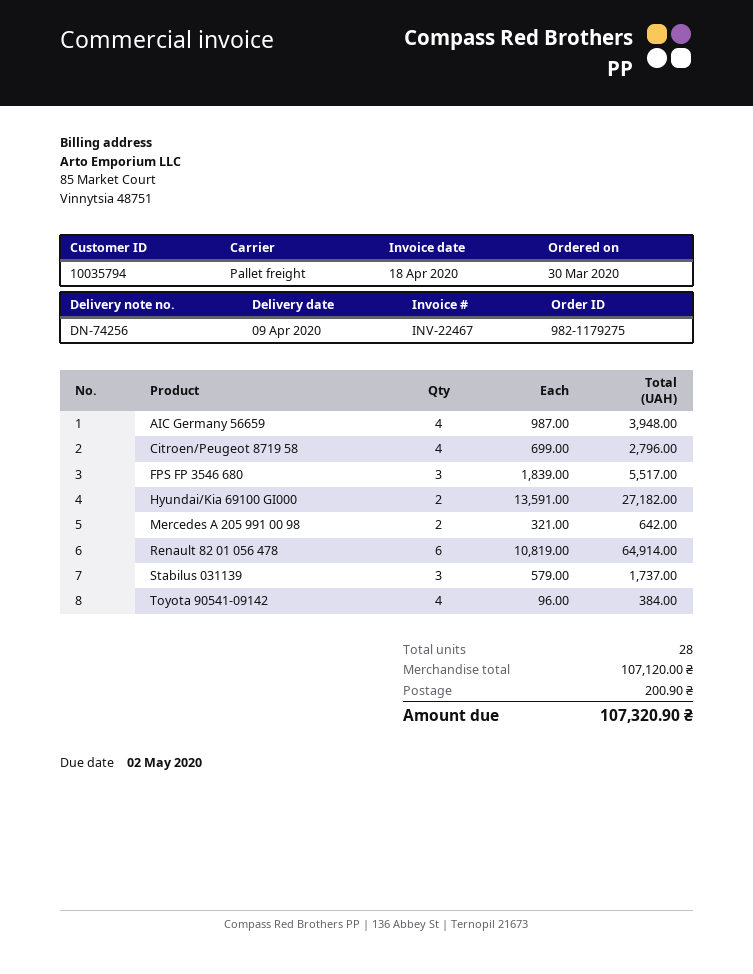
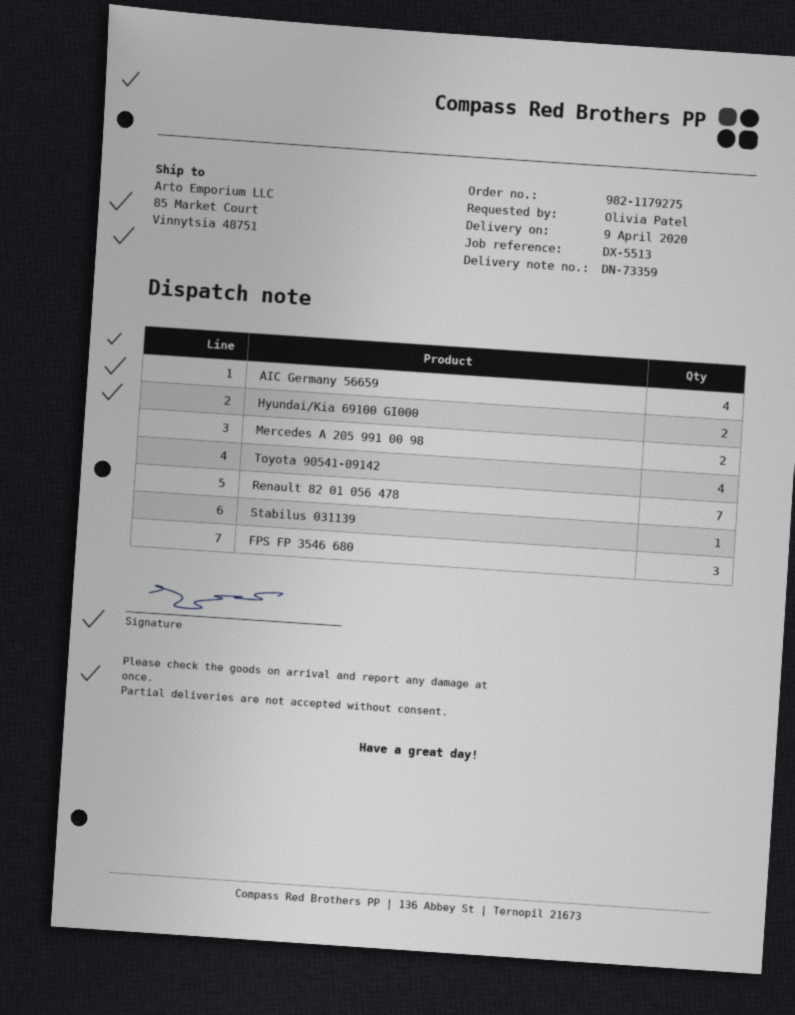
delivery note number: DN-74256 -> DN-73359
Citroen/Peugeot 8719 58: 4 -> none
Renault 82 01 056 478: 6 -> 7
Stabilus 031139: 3 -> 1

